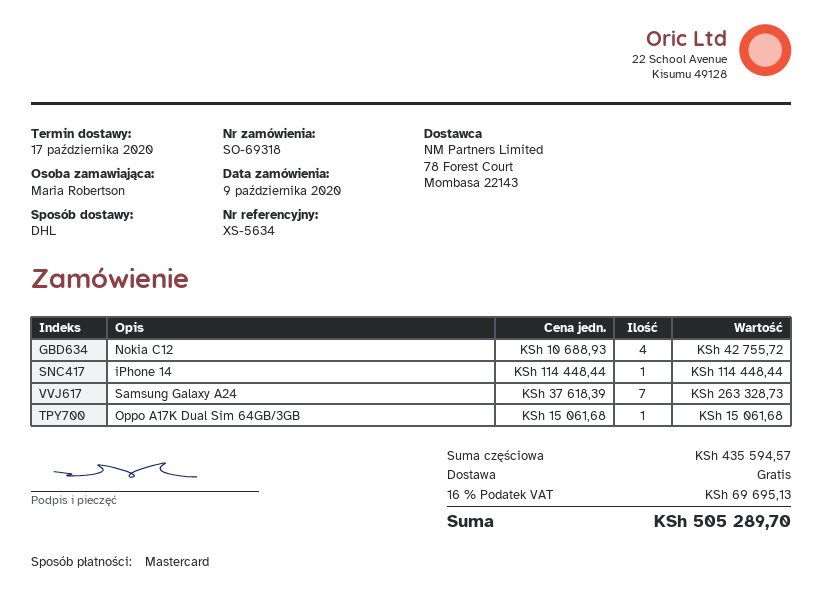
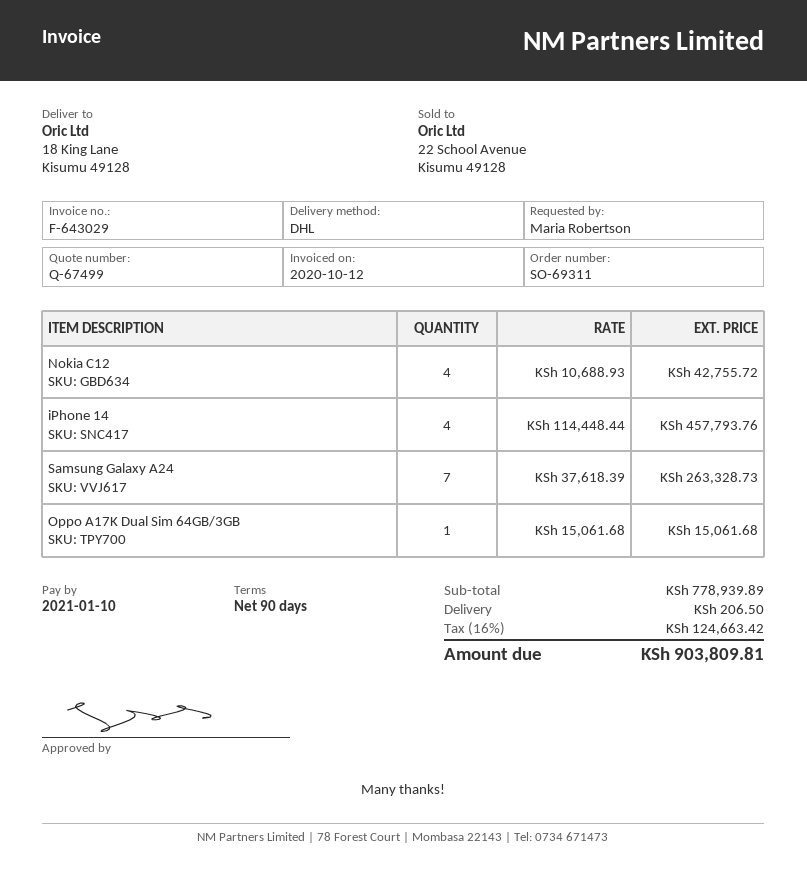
order number: SO-69318 -> SO-69311
iPhone 14: 1 x 114448.44 = 114448.44 -> 4 x 114448.44 = 457793.76
subtotal: 435594.57 -> 778939.89
shipping: 0.00 -> 206.50
tax: 16% = 69695.13 -> 16% = 124663.42
total: 505289.70 -> 903809.81

